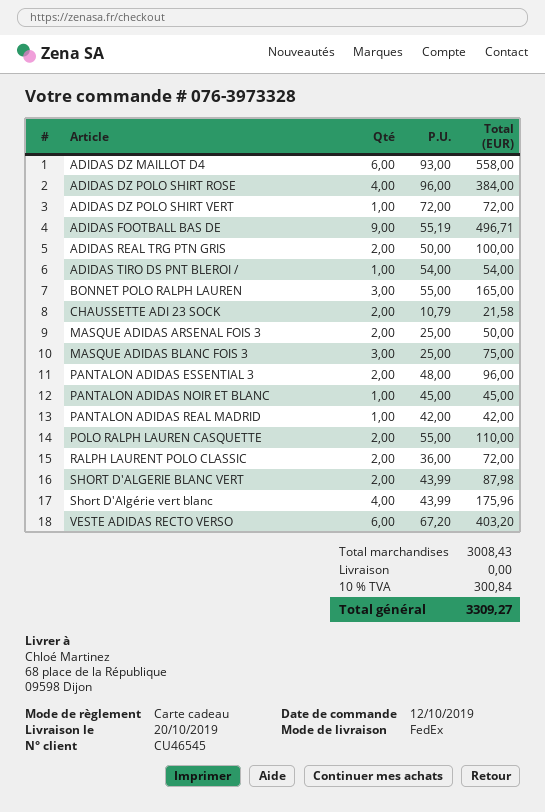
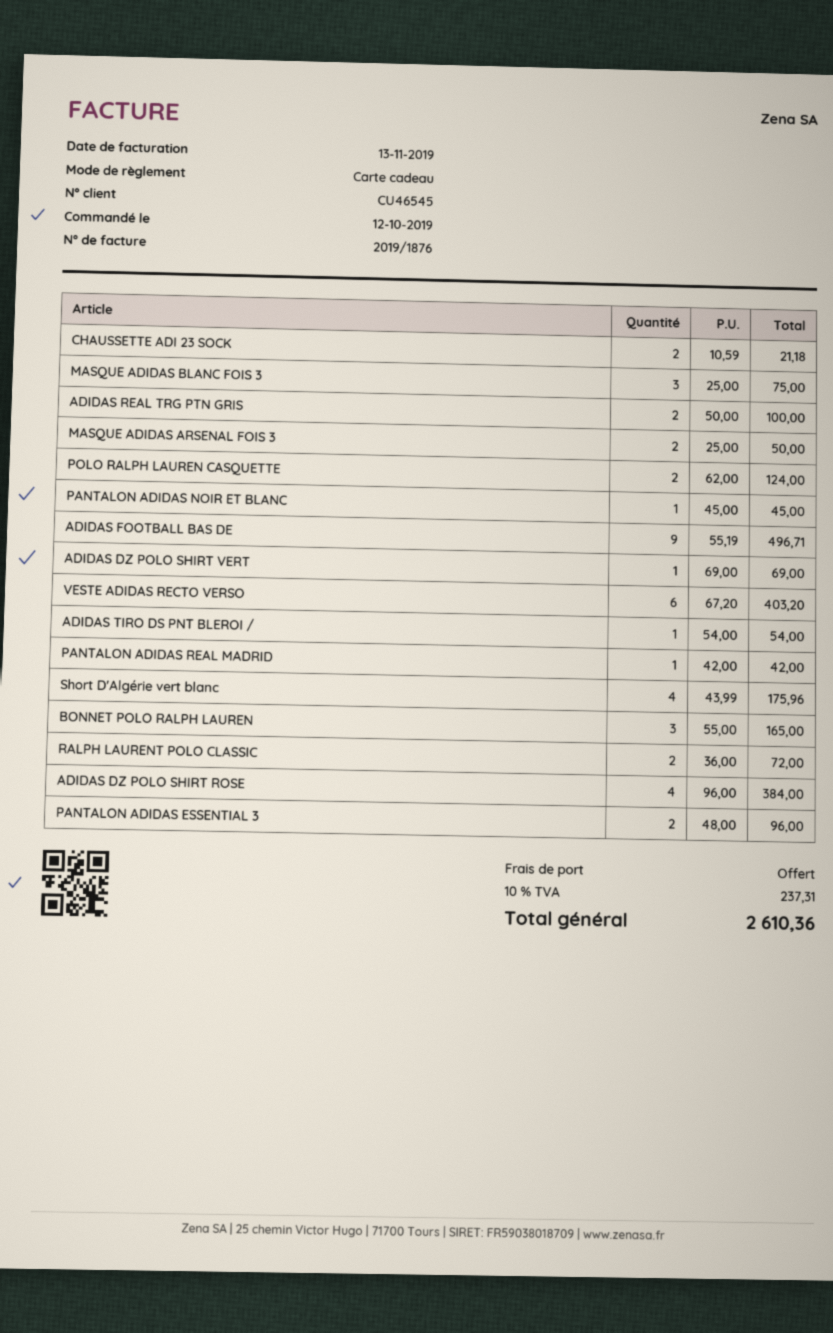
ADIDAS DZ MAILLOT D4: 6 x 93.00 = 558.00 -> none
ADIDAS DZ POLO SHIRT VERT: 1 x 72.00 = 72.00 -> 1 x 69.00 = 69.00
CHAUSSETTE ADI 23 SOCK: 2 x 10.79 = 21.58 -> 2 x 10.59 = 21.18
POLO RALPH LAUREN CASQUETTE: 2 x 55.00 = 110.00 -> 2 x 62.00 = 124.00
SHORT D'ALGERIE BLANC VERT: 2 x 43.99 = 87.98 -> none
tax: 10% = 300.84 -> 10% = 237.31
total: 3309.27 -> 2610.36

